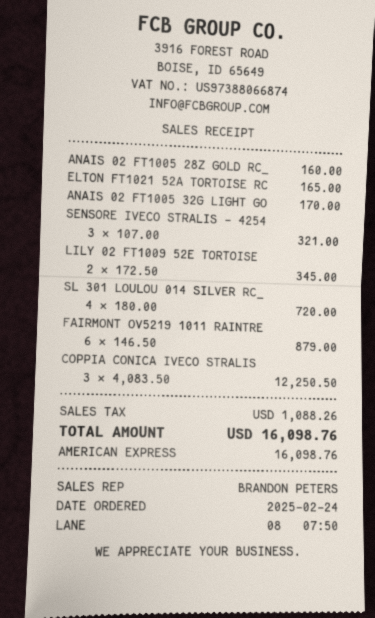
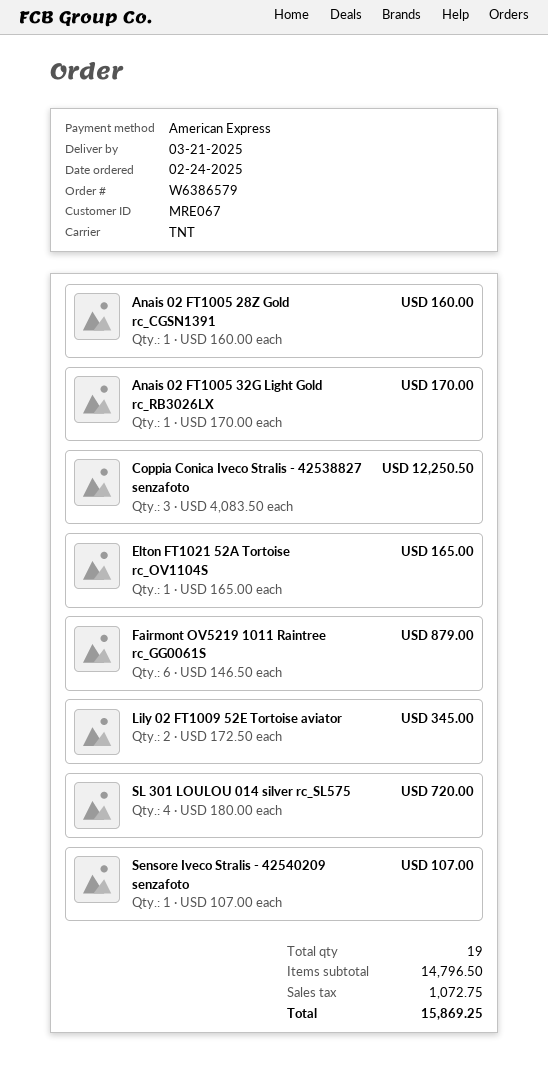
SENSORE IVECO STRALIS - 4254: 3 x 107.00 = 321.00 -> 1 x 107.00 = 107.00
tax: 1088.26 -> 1072.75
total: 16098.76 -> 15869.25

